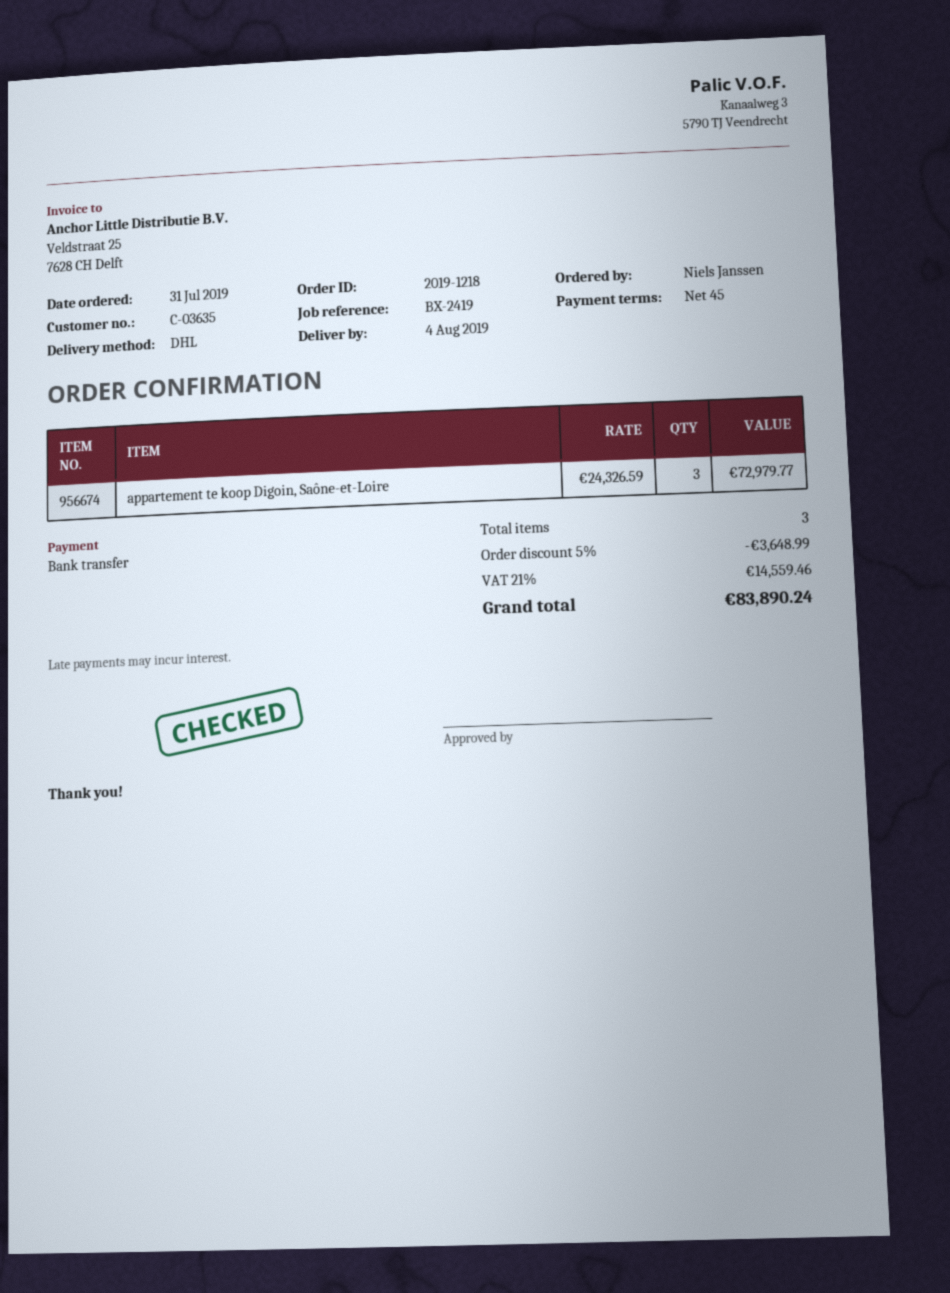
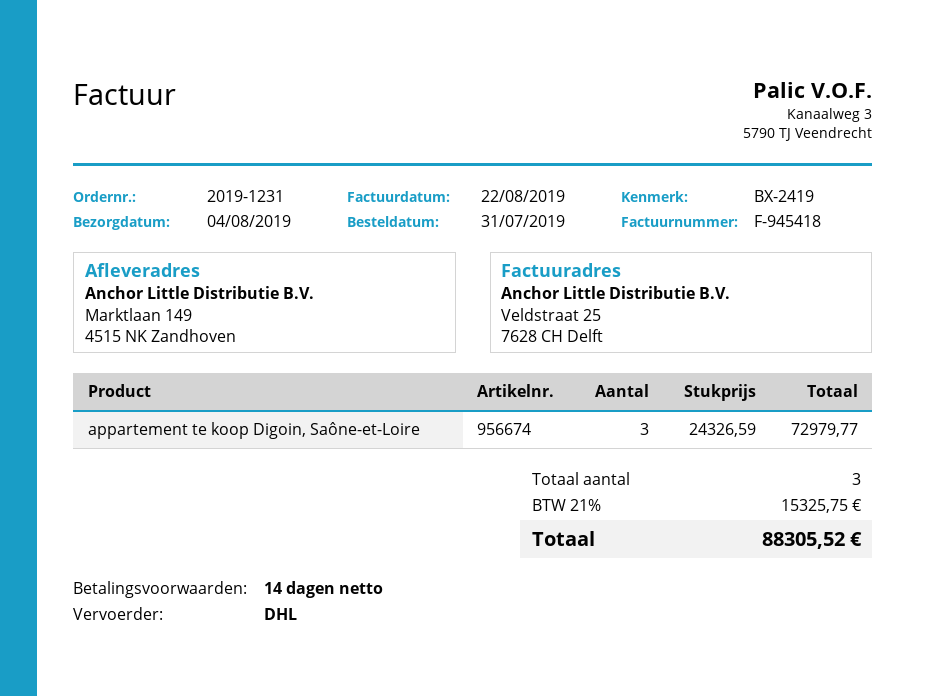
order number: 2019-1218 -> 2019-1231
payment terms: 45 days -> 14 days
discount: 5% = 3648.99 -> none
tax: 21% = 14559.46 -> 21% = 15325.75
total: 83890.24 -> 88305.52

